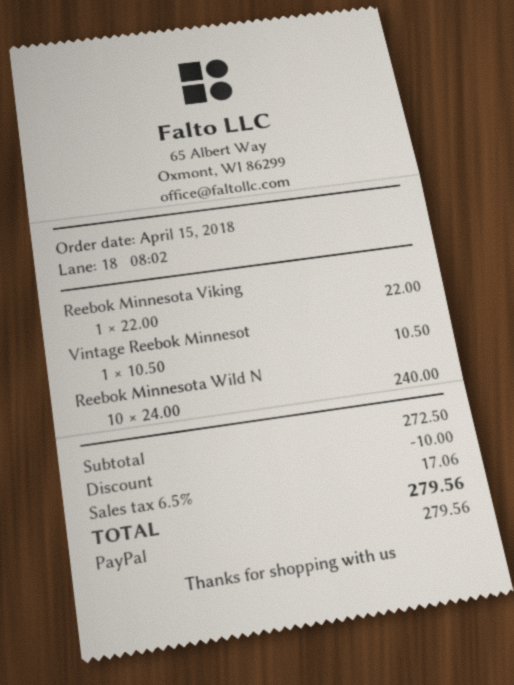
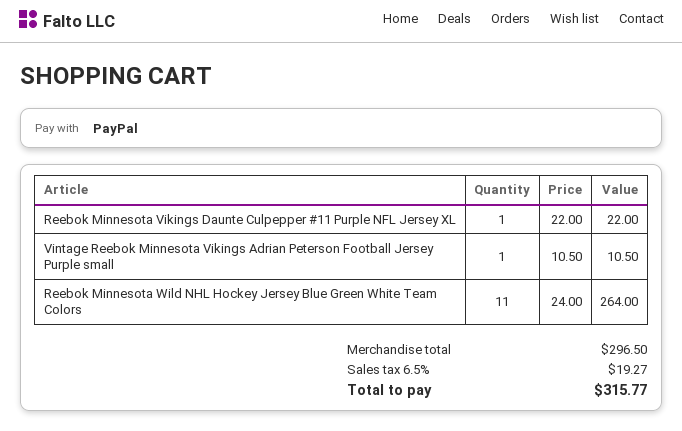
Reebok Minnesota Wild N: 10 x 24.00 = 240.00 -> 11 x 24.00 = 264.00
subtotal: 272.50 -> 296.50
discount: 10.00 -> none
tax: 6.5% = 17.06 -> 6.5% = 19.27
total: 279.56 -> 315.77

